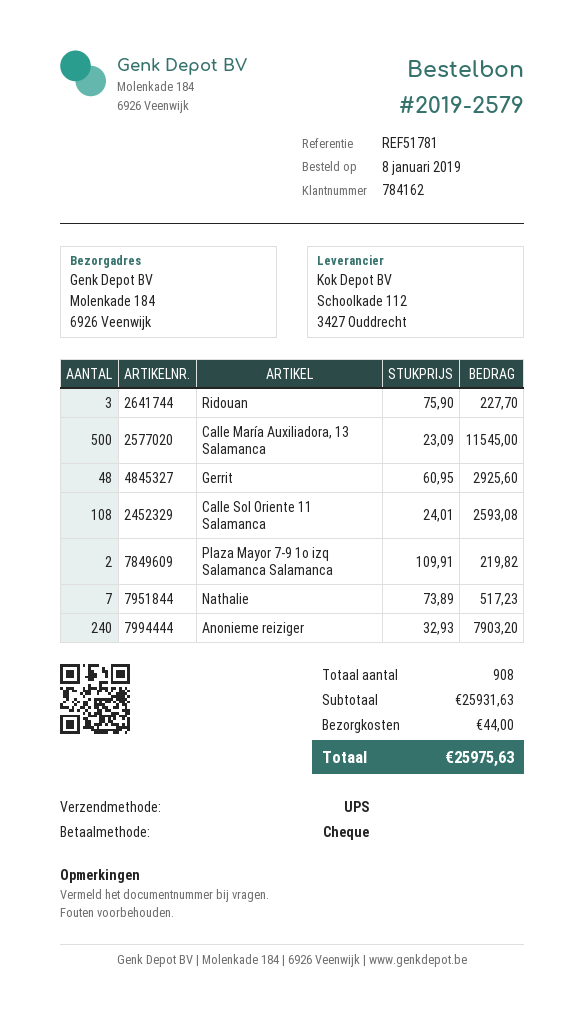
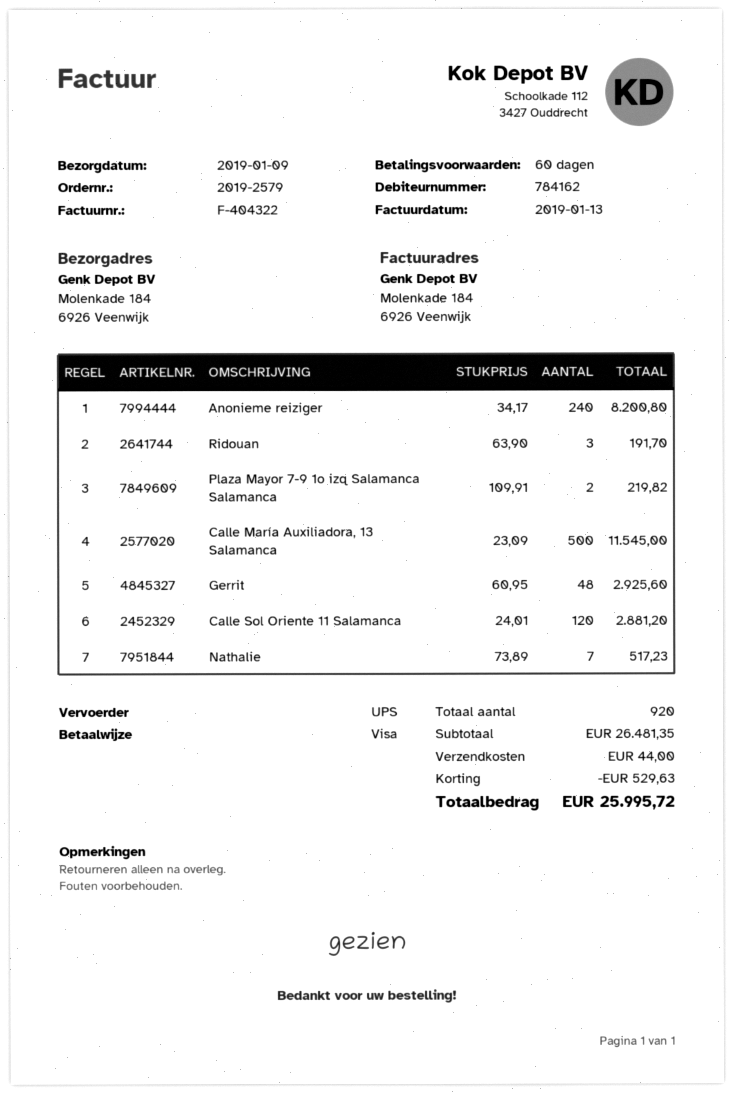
payment method: cheque -> Visa
Ridouan: 3 x 75.90 = 227.70 -> 3 x 63.90 = 191.70
Calle Sol Oriente 11 Salamanca: 108 x 24.01 = 2593.08 -> 120 x 24.01 = 2881.20
Anonieme reiziger: 240 x 32.93 = 7903.20 -> 240 x 34.17 = 8200.80
total quantity: 908 -> 920
subtotal: 25931.63 -> 26481.35
discount: none -> 529.63
total: 25975.63 -> 25995.72

